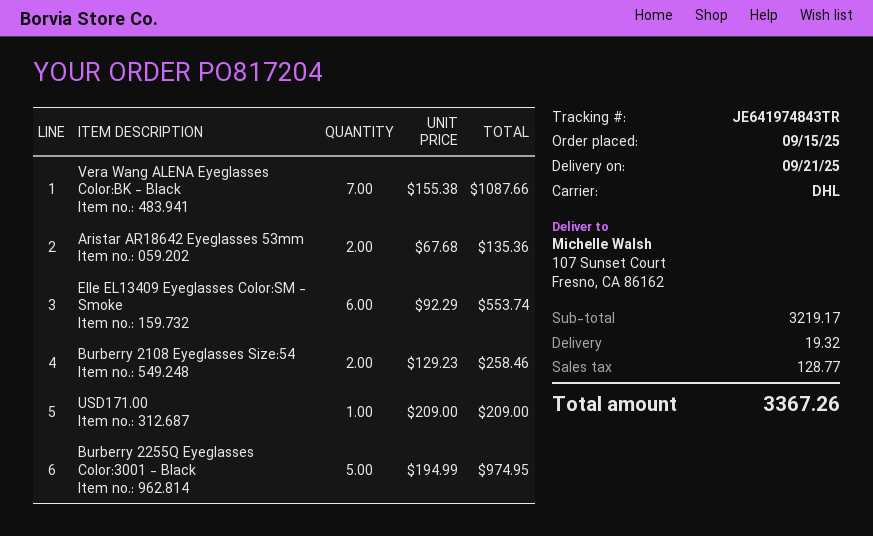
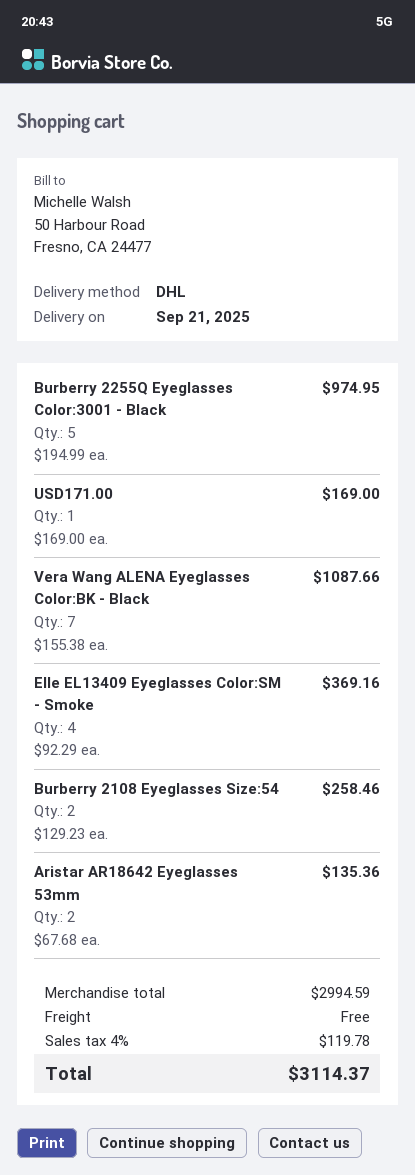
Elle EL13409 Eyeglasses Color:SM - Smoke: 6 x 92.29 = 553.74 -> 4 x 92.29 = 369.16
USD171.00: 1 x 209.00 = 209.00 -> 1 x 169.00 = 169.00
subtotal: 3219.17 -> 2994.59
shipping: 19.32 -> 0.00
tax: 128.77 -> 119.78
total: 3367.26 -> 3114.37

